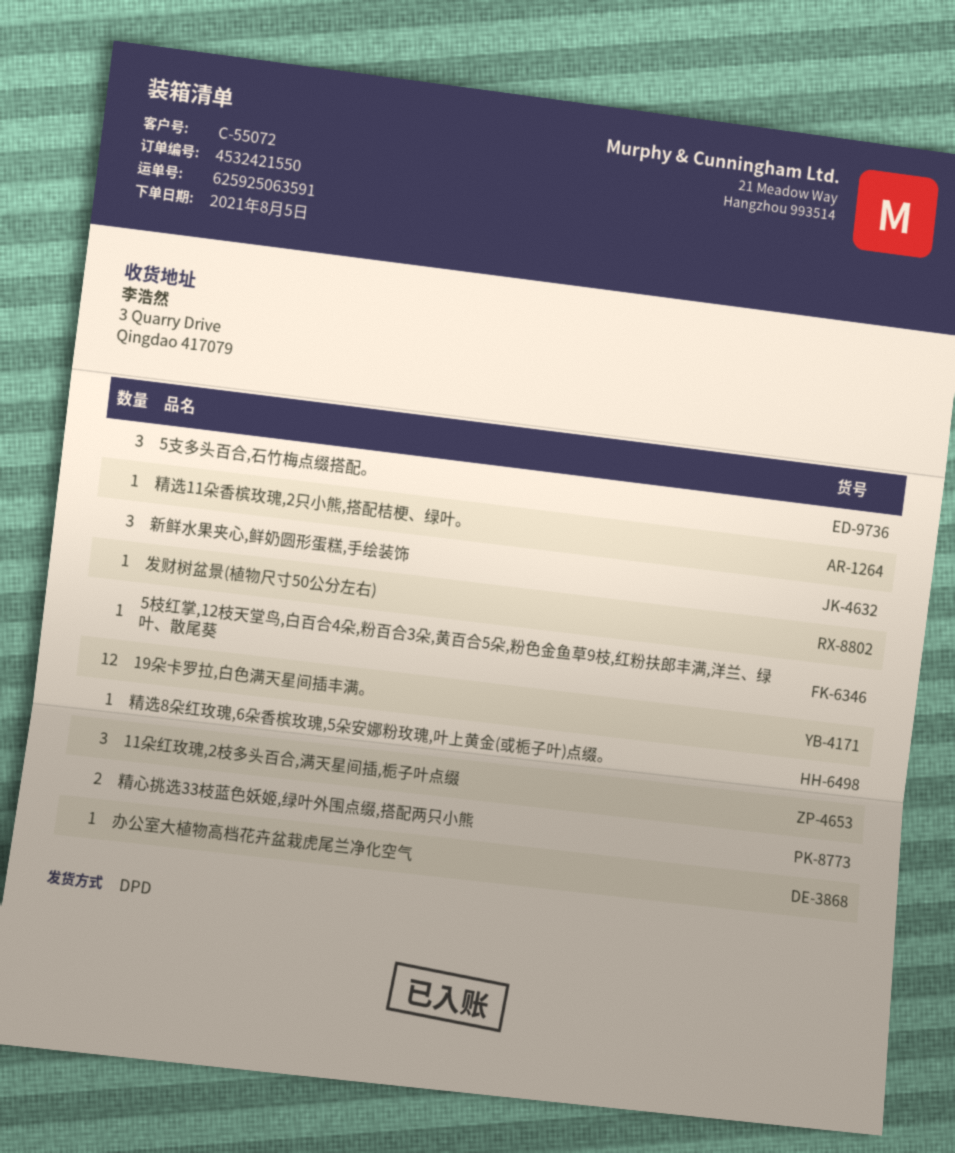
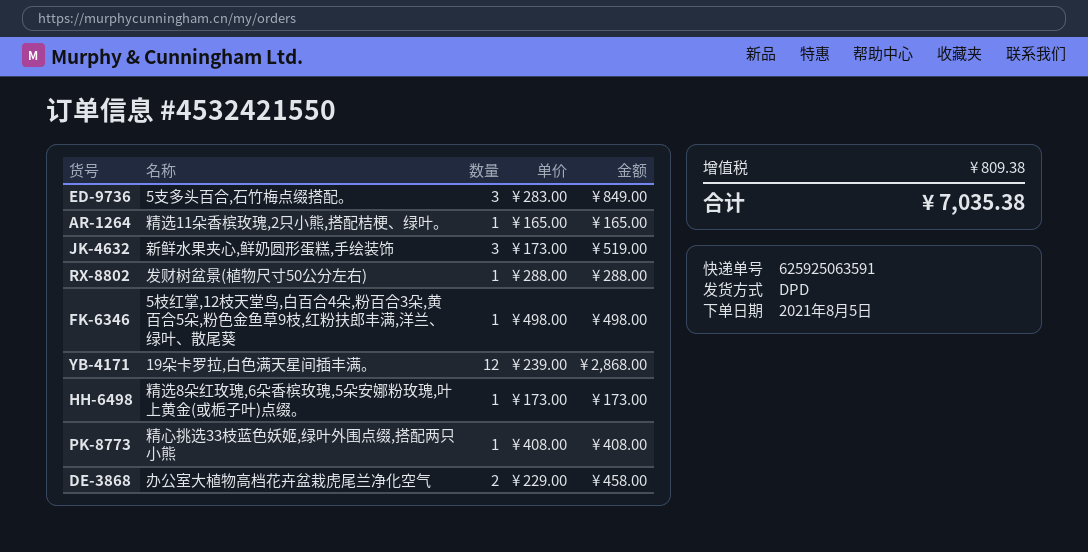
11朵红玫瑰,2枝多头百合,满天星间插,栀子叶点缀: 3 -> none
精心挑选33枝蓝色妖姬,绿叶外围点缀,搭配两只小熊: 2 -> 1
办公室大植物高档花卉盆栽虎尾兰净化空气: 1 -> 2

